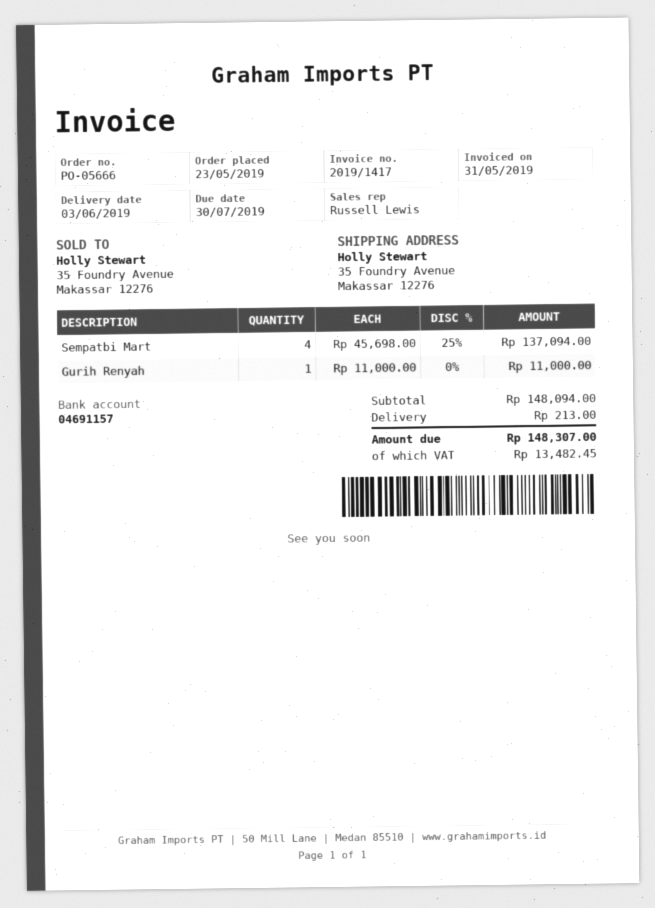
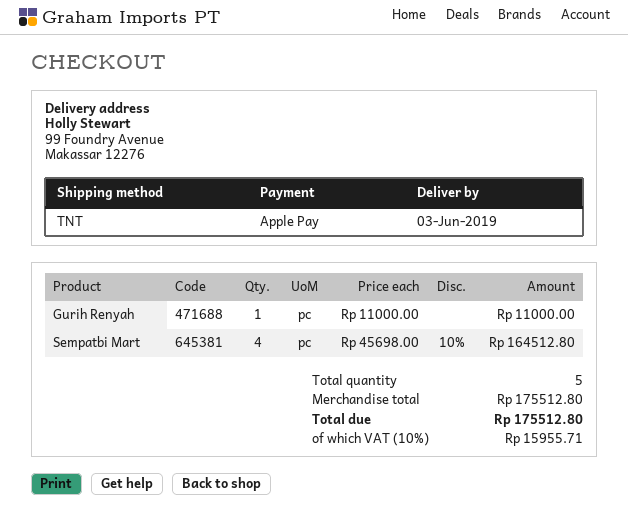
ship to: 35 Foundry Avenue, Makassar 12276 -> 99 Foundry Avenue, Makassar 12276
Sempatbi Mart: 4 x 45698.00 - 25% = 137094.00 -> 4 x 45698.00 - 10% = 164512.80
subtotal: 148094.00 -> 175512.80
shipping: 213.00 -> none
tax: 13482.45 -> 15955.71
total: 148307.00 -> 175512.80

